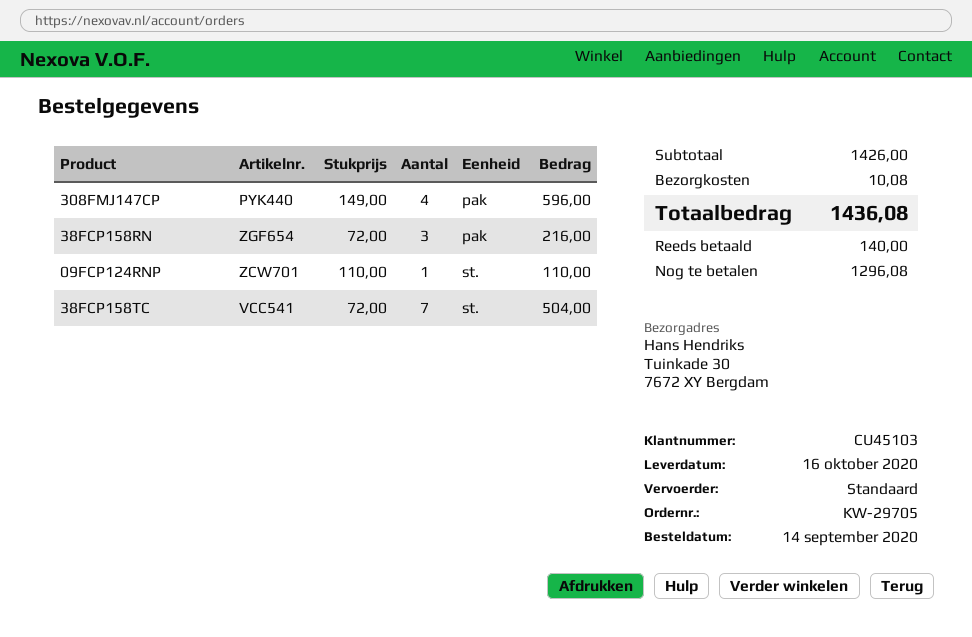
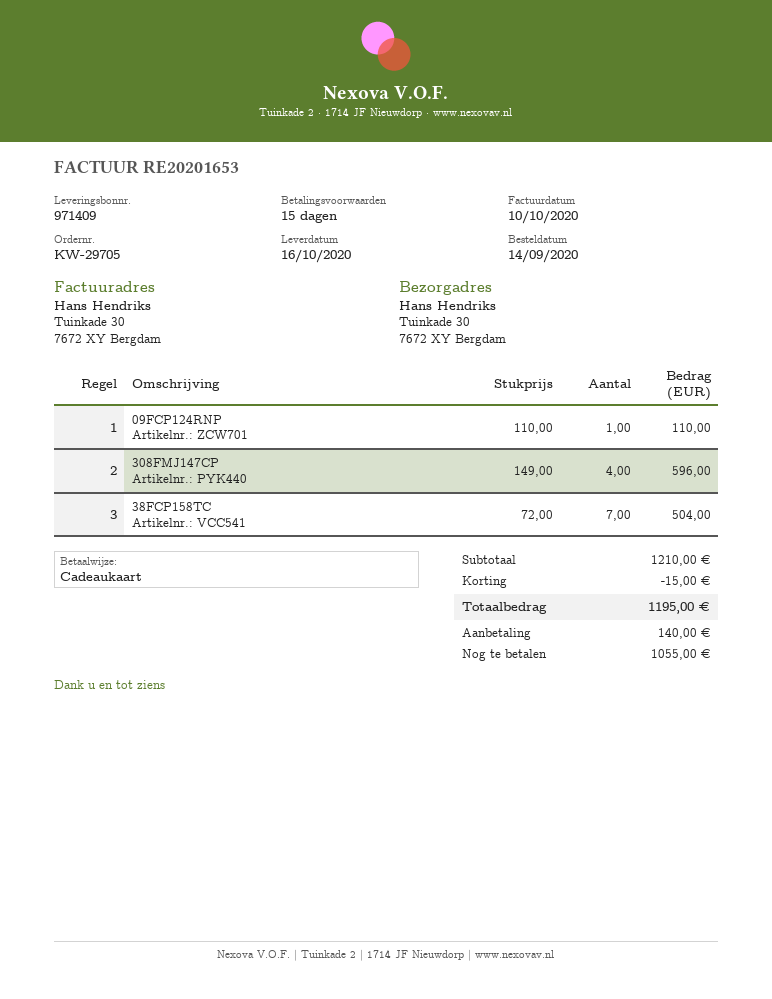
38FCP158RN: 3 x 72.00 = 216.00 -> none
subtotal: 1426.00 -> 1210.00
discount: none -> 15.00
shipping: 10.08 -> none
total: 1436.08 -> 1195.00
balance: 1296.08 -> 1055.00

